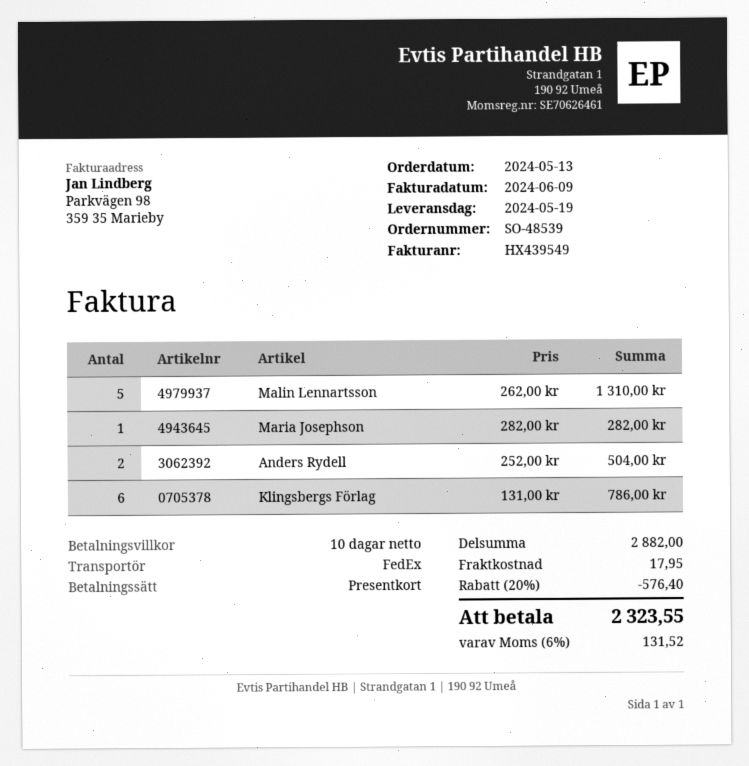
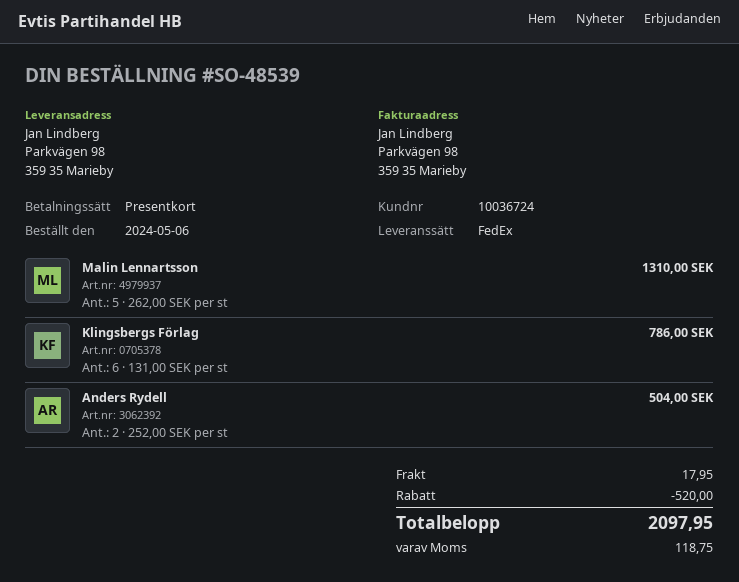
order date: 2024-05-13 -> 2024-05-06
Maria Josephson: 1 x 282.00 = 282.00 -> none
discount: 576.40 -> 520.00
tax: 131.52 -> 118.75
total: 2323.55 -> 2097.95

